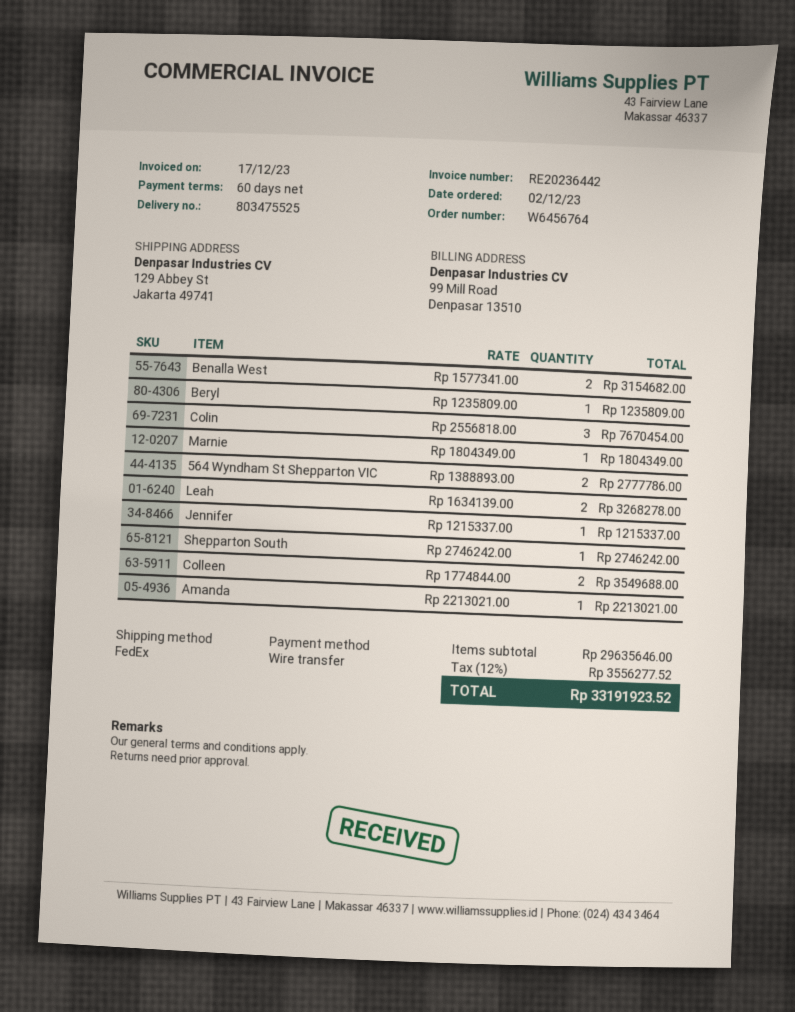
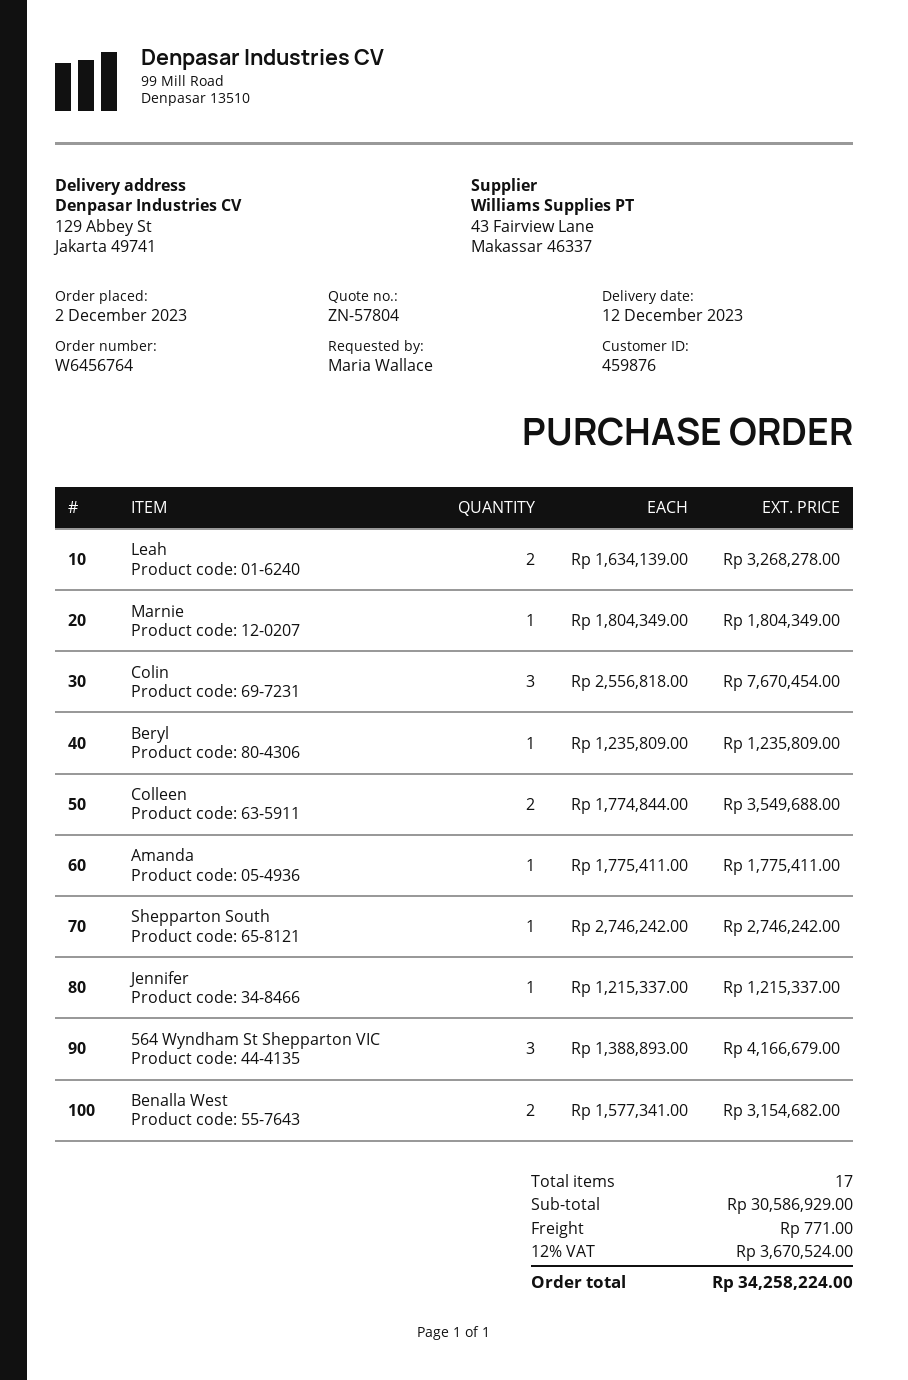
564 Wyndham St Shepparton VIC: 2 x 1388893.00 = 2777786.00 -> 3 x 1388893.00 = 4166679.00
Amanda: 1 x 2213021.00 = 2213021.00 -> 1 x 1775411.00 = 1775411.00
subtotal: 29635646.00 -> 30586929.00
shipping: none -> 771.00
tax: 12% = 3556277.52 -> 12% = 3670524.00
total: 33191923.52 -> 34258224.00

